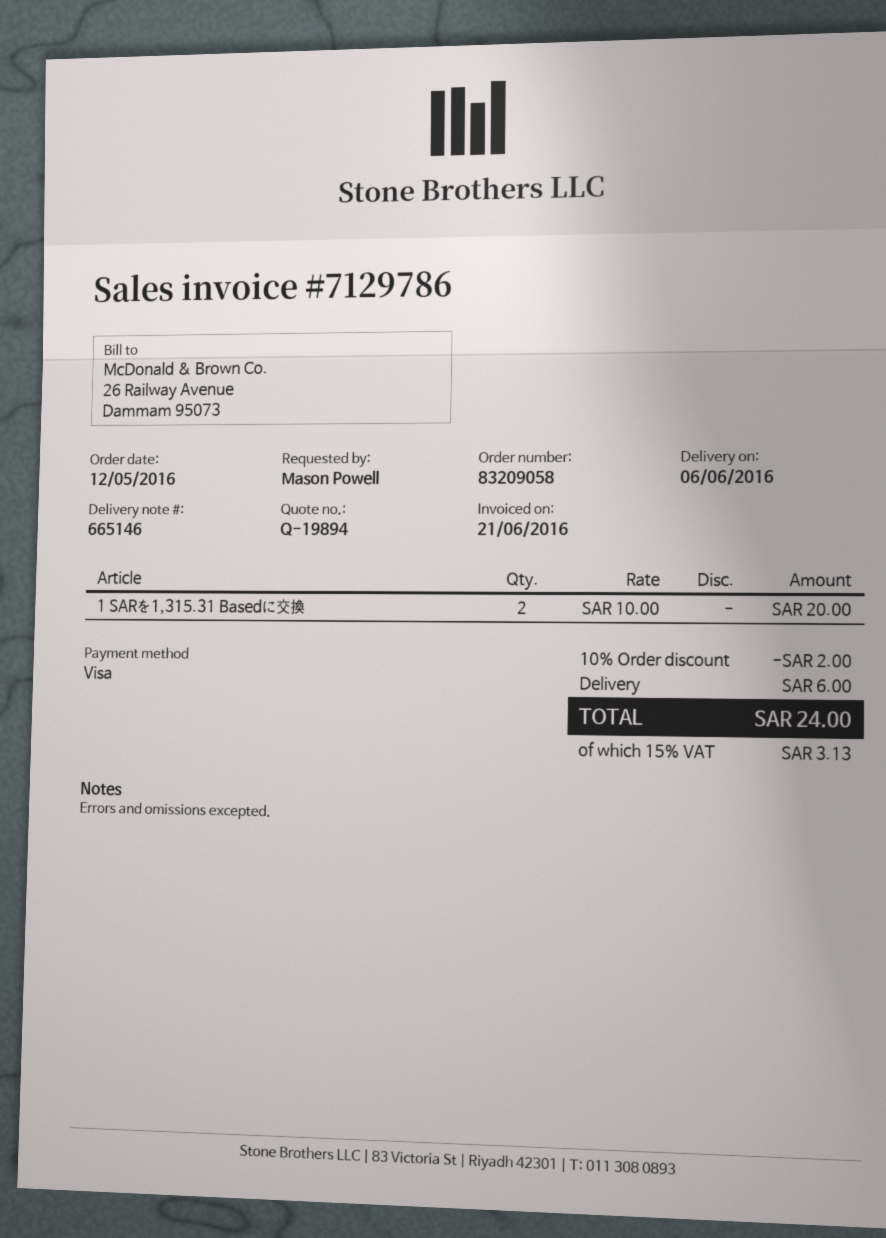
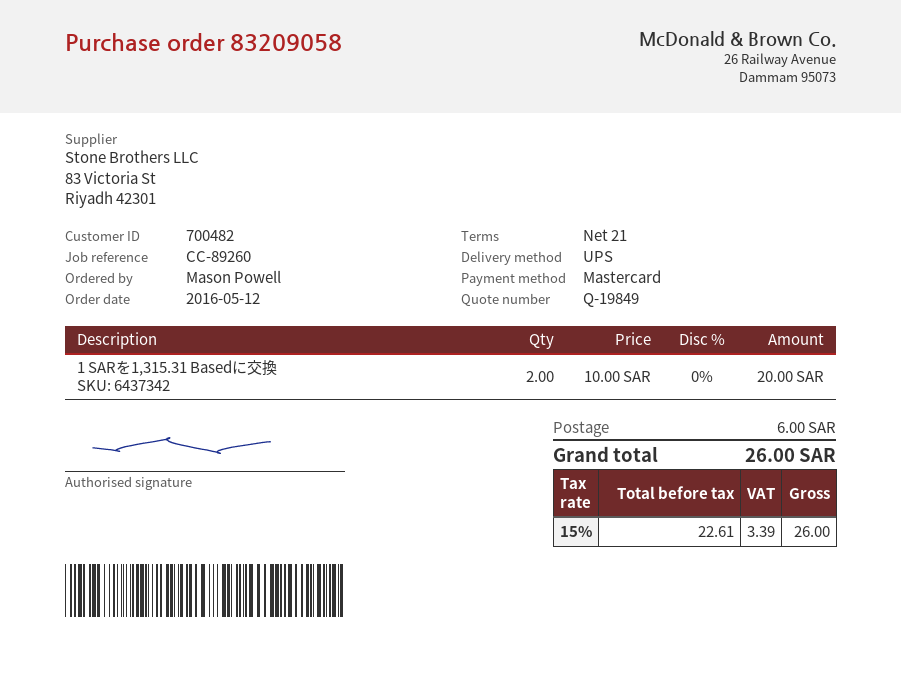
quote number: Q-19894 -> Q-19849
payment method: Visa -> Mastercard
discount: 10% = 2.00 -> none
tax: 15% = 3.13 -> 15% = 3.39
total: 24.00 -> 26.00

